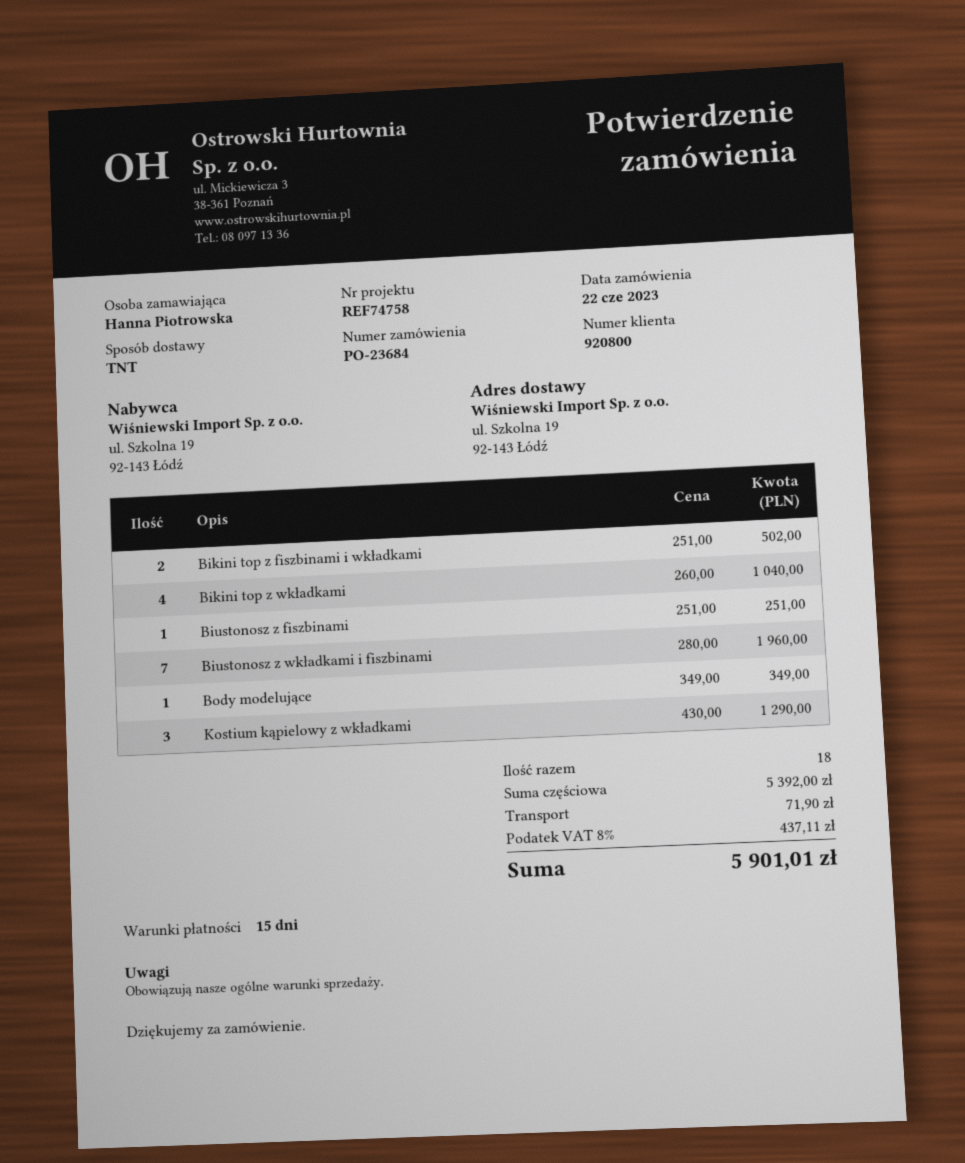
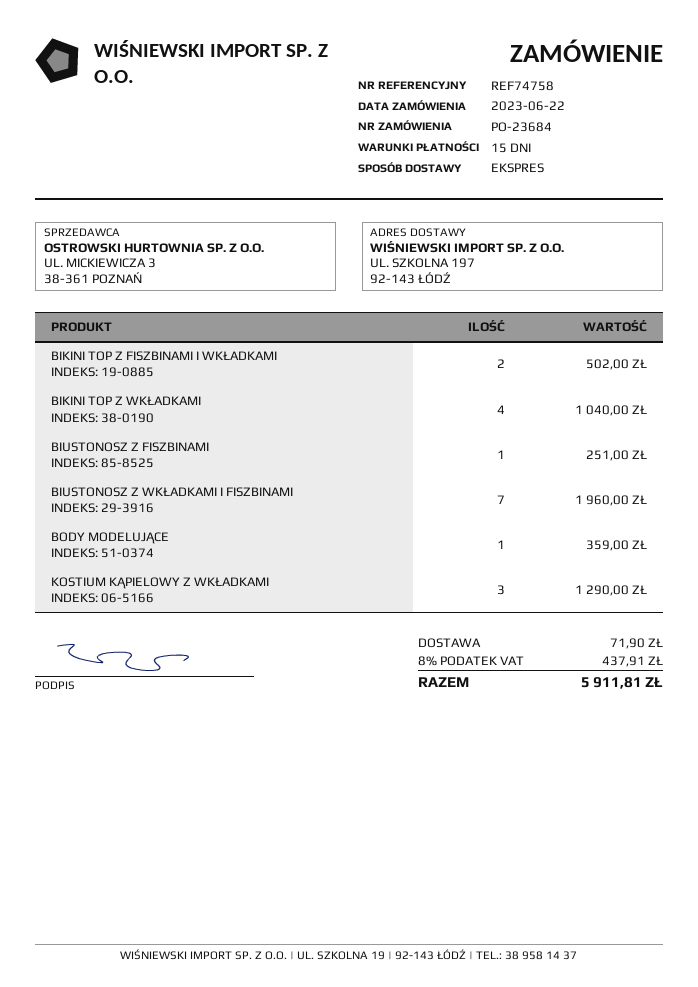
shipping method: TNT -> express
ship to: ul. Szkolna 19, 92-143 Łódź -> UL. SZKOLNA 197, 92-143 ŁÓDŹ
Body modelujące: 1 for 349.00 -> 1 for 359.00
tax: 8% = 437.11 -> 8% = 437.91
total: 5901.01 -> 5911.81

